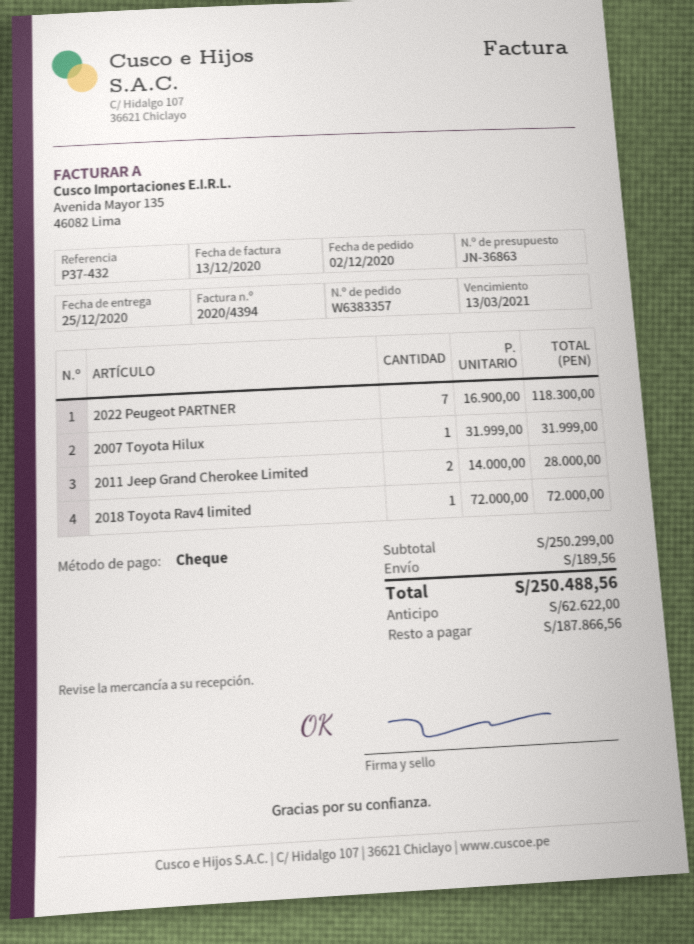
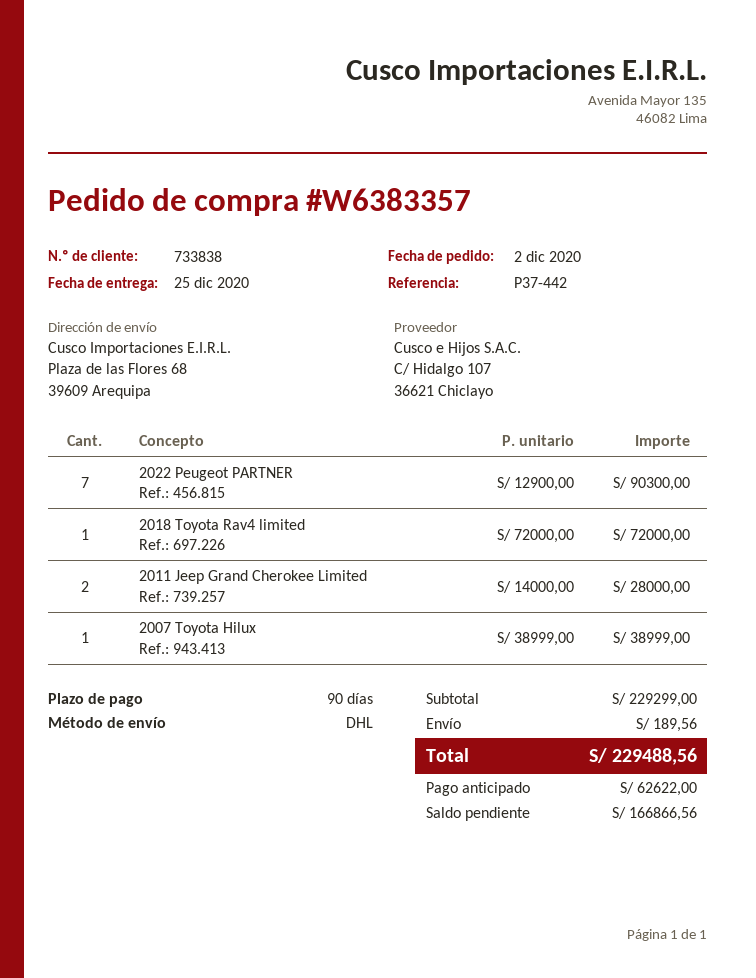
reference: P37-432 -> P37-442
2022 Peugeot PARTNER: 7 x 16900.00 = 118300.00 -> 7 x 12900.00 = 90300.00
2007 Toyota Hilux: 1 x 31999.00 = 31999.00 -> 1 x 38999.00 = 38999.00
subtotal: 250299.00 -> 229299.00
total: 250488.56 -> 229488.56
balance: 187866.56 -> 166866.56

